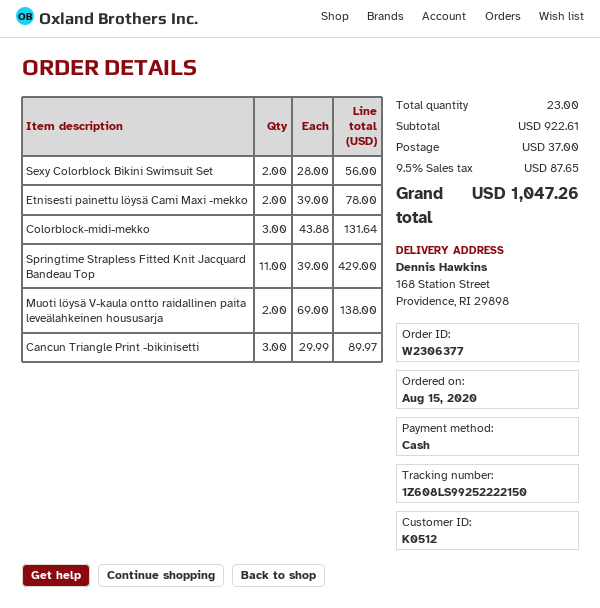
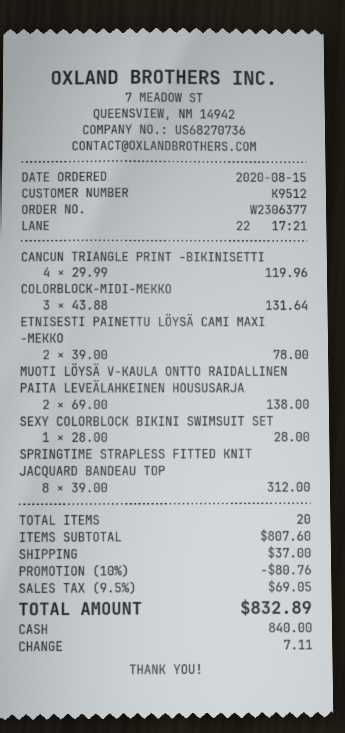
customer number: K0512 -> K9512
Sexy Colorblock Bikini Swimsuit Set: 2 x 28.00 = 56.00 -> 1 x 28.00 = 28.00
Springtime Strapless Fitted Knit Jacquard Bandeau Top: 11 x 39.00 = 429.00 -> 8 x 39.00 = 312.00
Cancun Triangle Print -bikinisetti: 3 x 29.99 = 89.97 -> 4 x 29.99 = 119.96
total quantity: 23 -> 20
subtotal: 922.61 -> 807.60
discount: none -> 10% = 80.76
tax: 9.5% = 87.65 -> 9.5% = 69.05
total: 1047.26 -> 832.89

